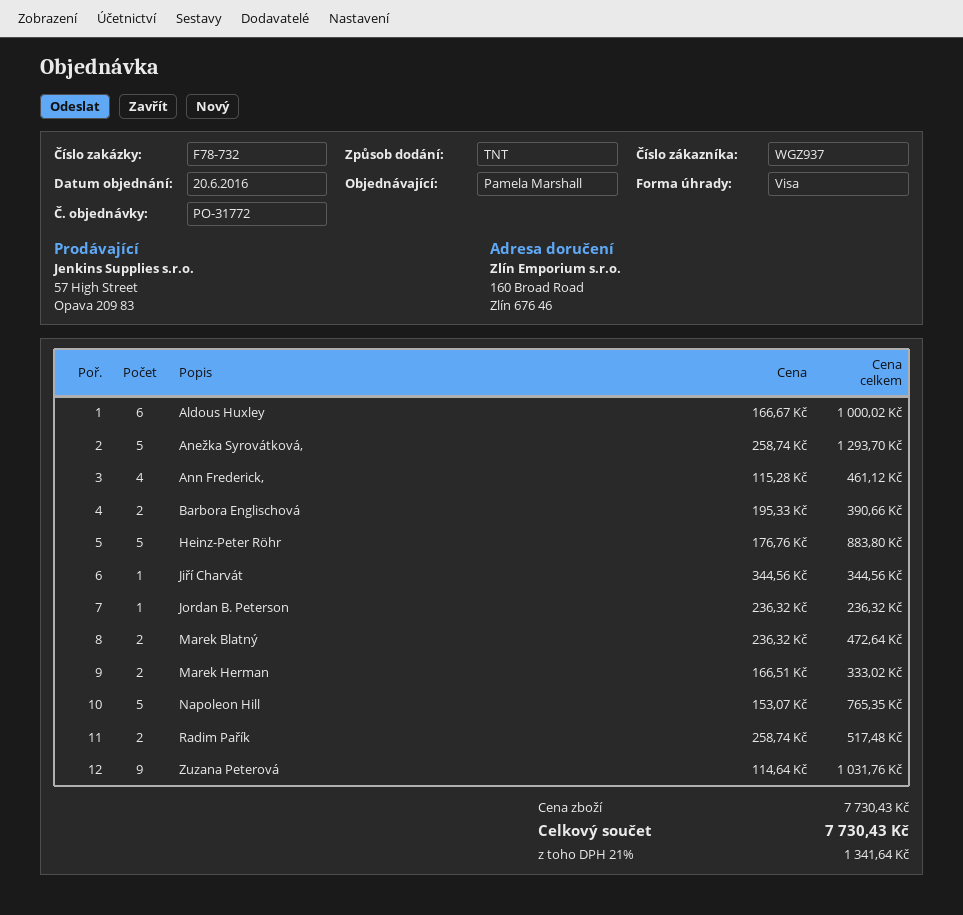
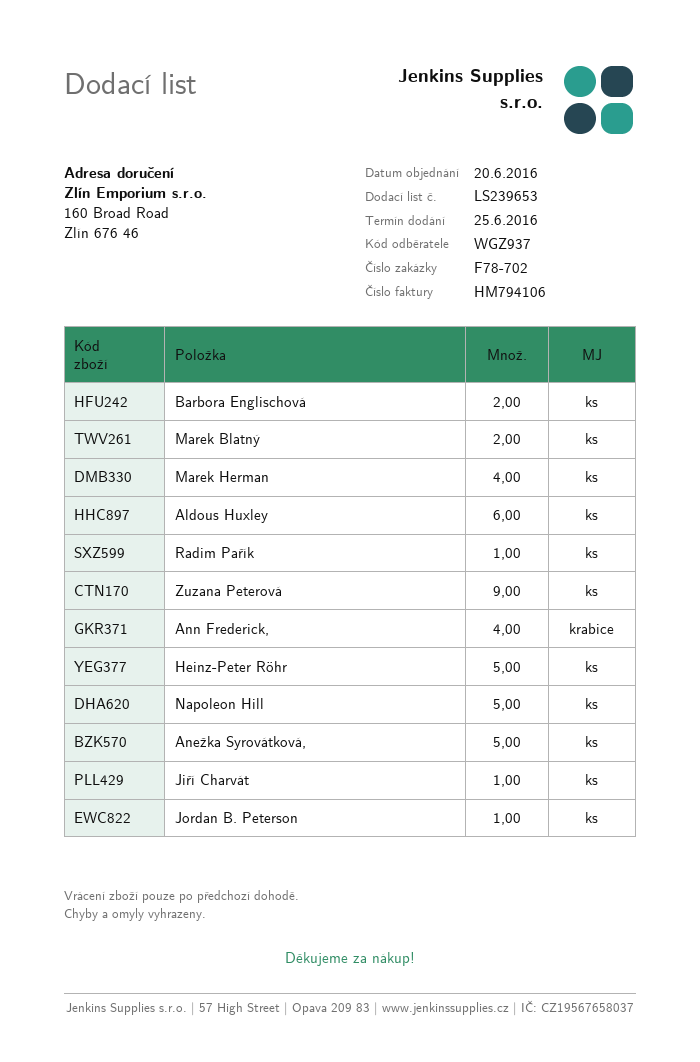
reference: F78-732 -> F78-702
Marek Herman: 2 -> 4
Radim Pařík: 2 -> 1

